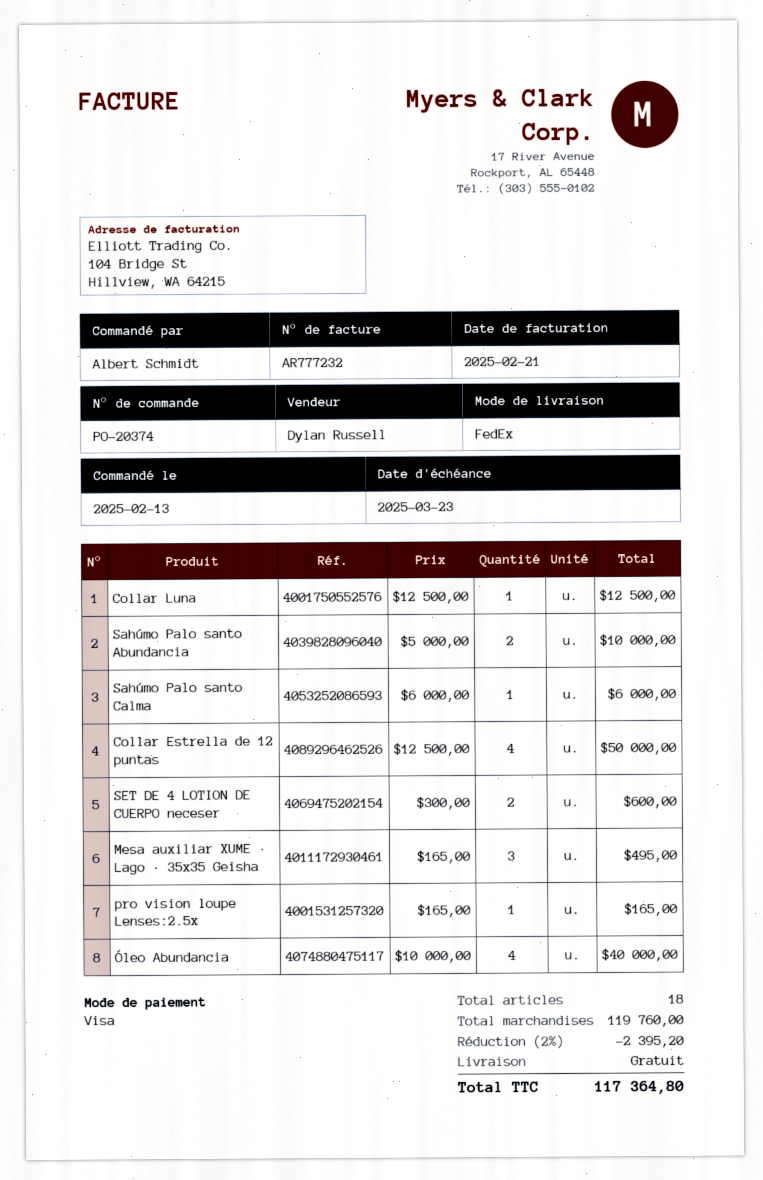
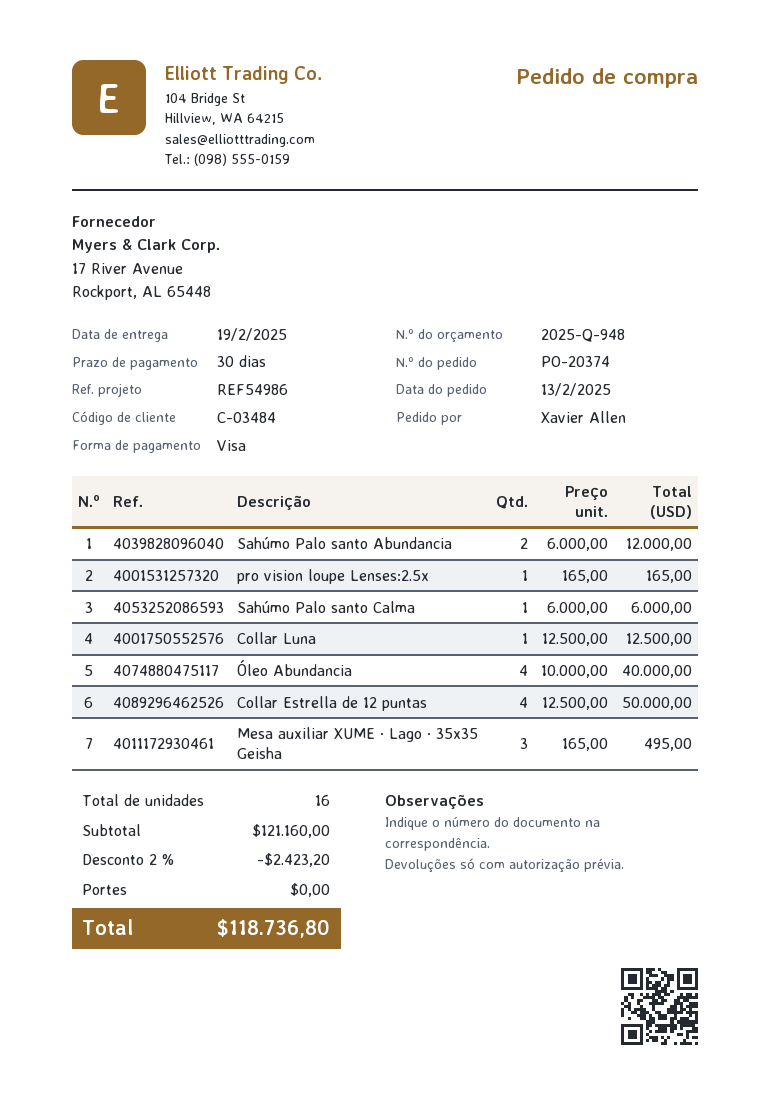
ordered by: Albert Schmidt -> Xavier Allen
Sahúmo Palo santo Abundancia: 2 x 5000.00 = 10000.00 -> 2 x 6000.00 = 12000.00
SET DE 4 LOTION DE CUERPO neceser: 2 x 300.00 = 600.00 -> none
total quantity: 18 -> 16
subtotal: 119760.00 -> 121160.00
discount: 2% = 2395.20 -> 2% = 2423.20
total: 117364.80 -> 118736.80

